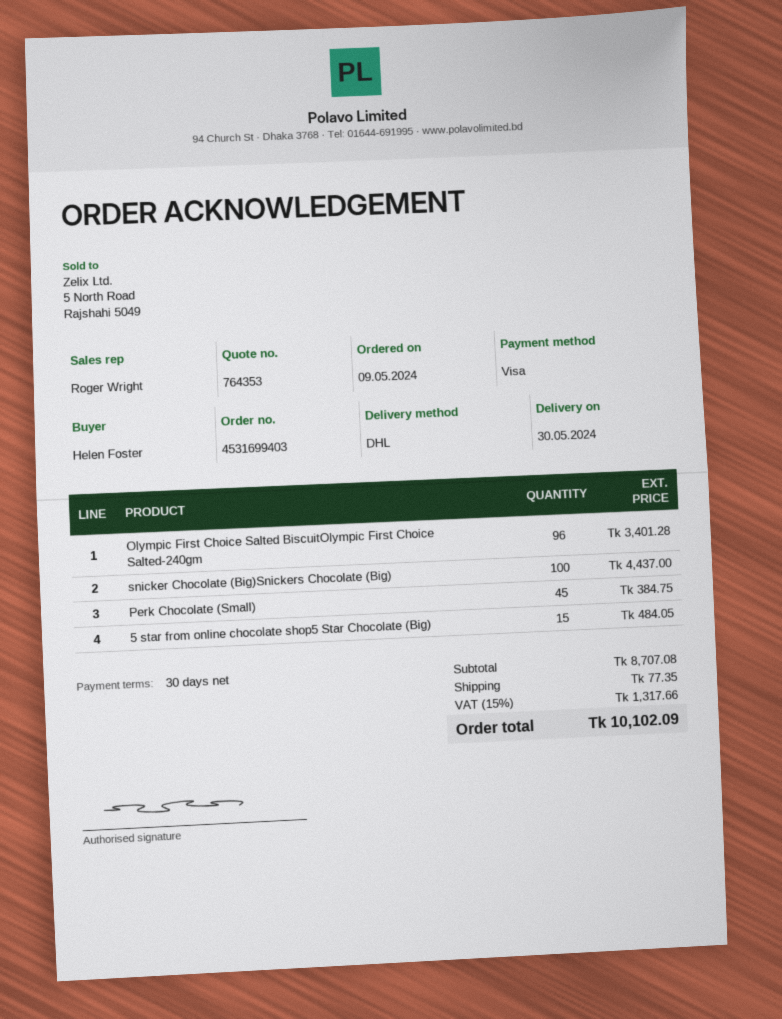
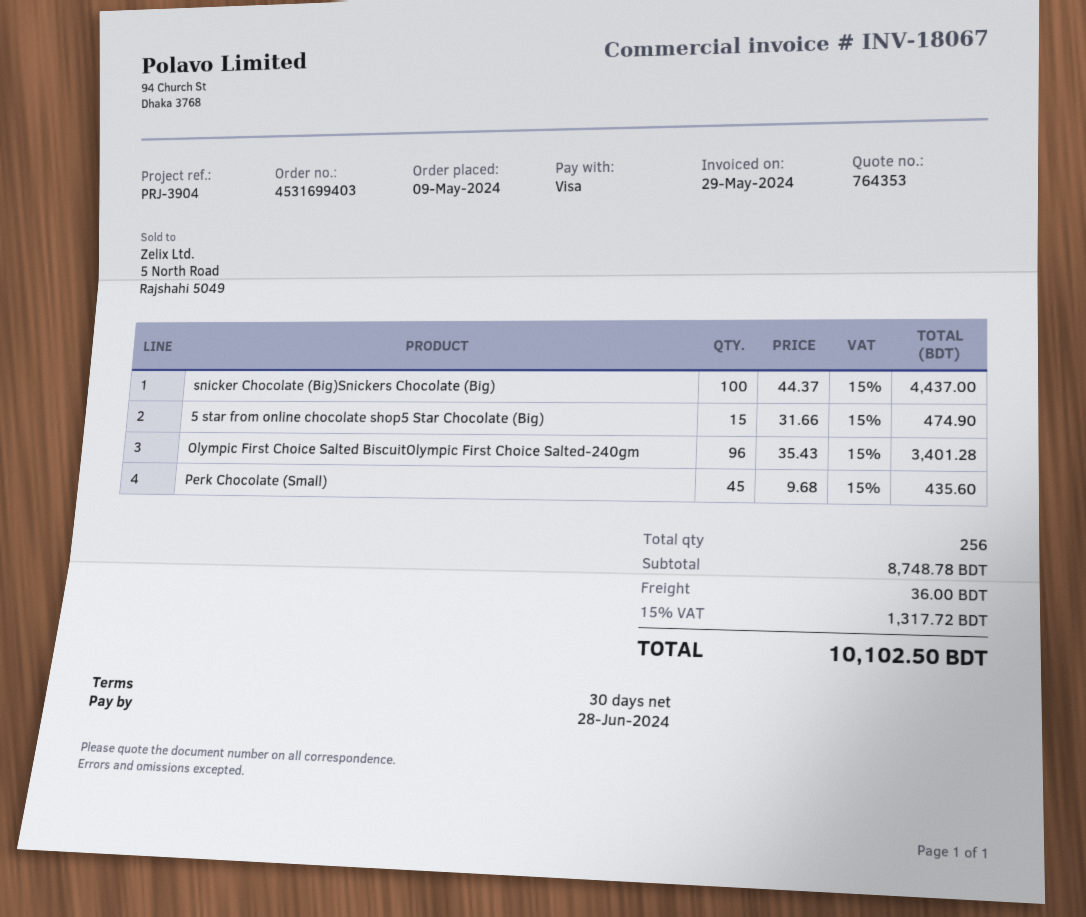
Perk Chocolate (Small): 45 for 384.75 -> 45 for 435.60
5 star from online chocolate shop5 Star Chocolate (Big): 15 for 484.05 -> 15 for 474.90
subtotal: 8707.08 -> 8748.78
shipping: 77.35 -> 36.00
tax: 15% = 1317.66 -> 15% = 1317.72
total: 10102.09 -> 10102.50

